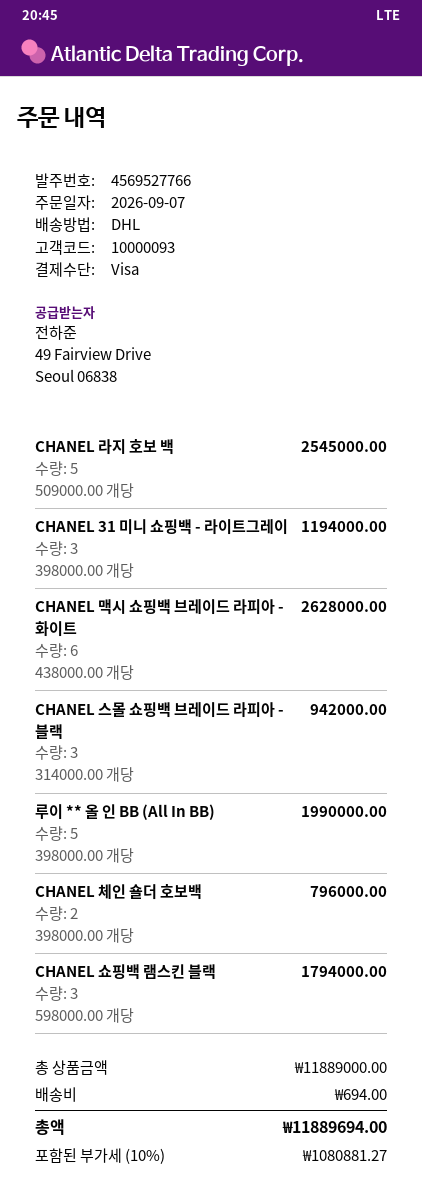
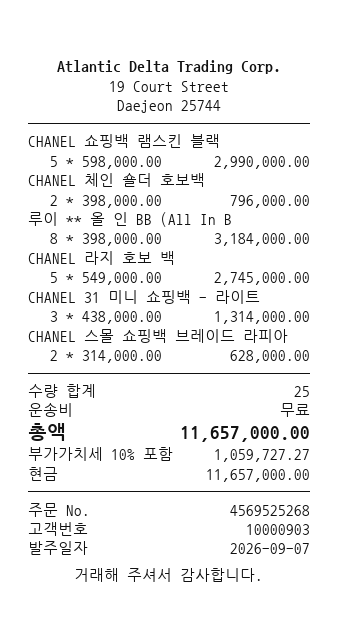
order number: 4569527766 -> 4569525268
customer number: 10000093 -> 10000903
payment method: Visa -> cash
CHANEL 라지 호보 백: 5 x 509000.00 = 2545000.00 -> 5 x 549000.00 = 2745000.00
CHANEL 31 미니 쇼핑백 - 라이트그레이: 3 x 398000.00 = 1194000.00 -> 3 x 438000.00 = 1314000.00
CHANEL 맥시 쇼핑백 브레이드 라피아 - 화이트: 6 x 438000.00 = 2628000.00 -> none
CHANEL 스몰 쇼핑백 브레이드 라피아 - 블랙: 3 x 314000.00 = 942000.00 -> 2 x 314000.00 = 628000.00
루이 ** 올 인 BB (All In BB): 5 x 398000.00 = 1990000.00 -> 8 x 398000.00 = 3184000.00
CHANEL 쇼핑백 램스킨 블랙: 3 x 598000.00 = 1794000.00 -> 5 x 598000.00 = 2990000.00
shipping: 694.00 -> 0.00
tax: 10% = 1080881.27 -> 10% = 1059727.27
total: 11889694.00 -> 11657000.00

